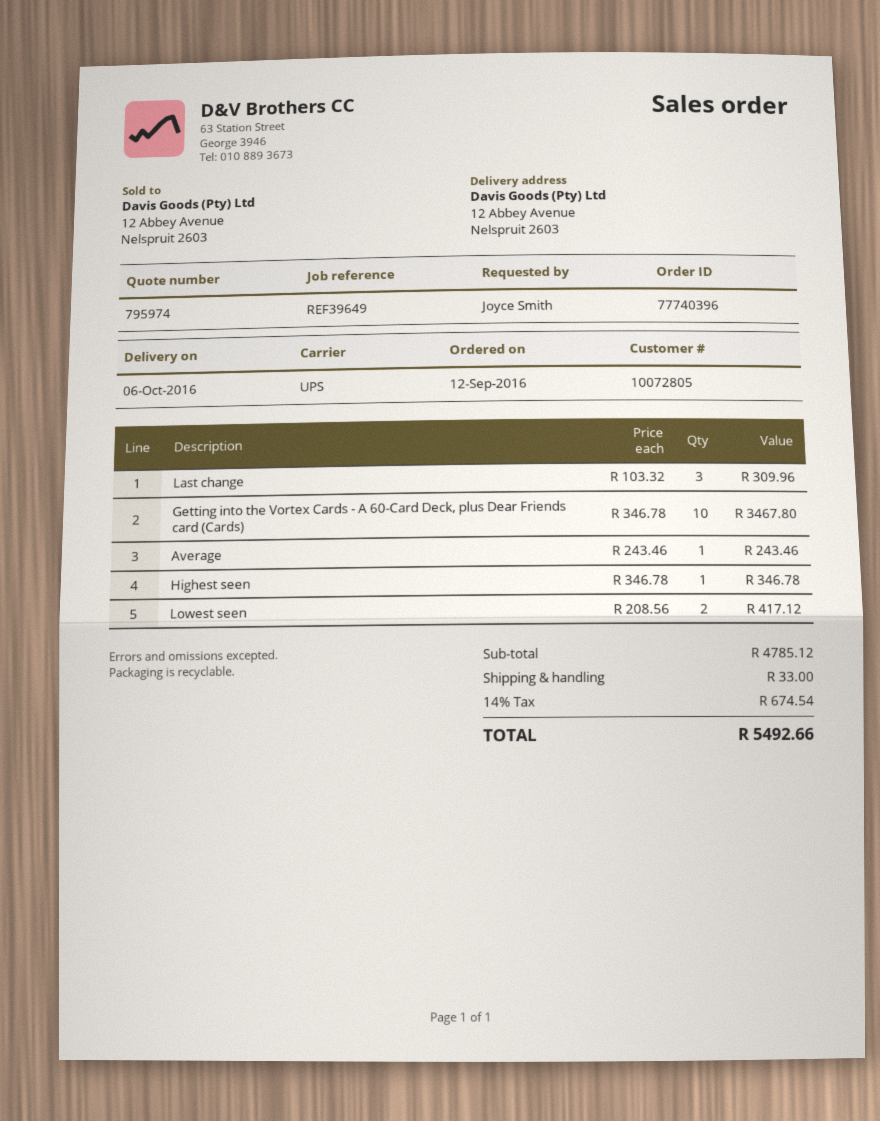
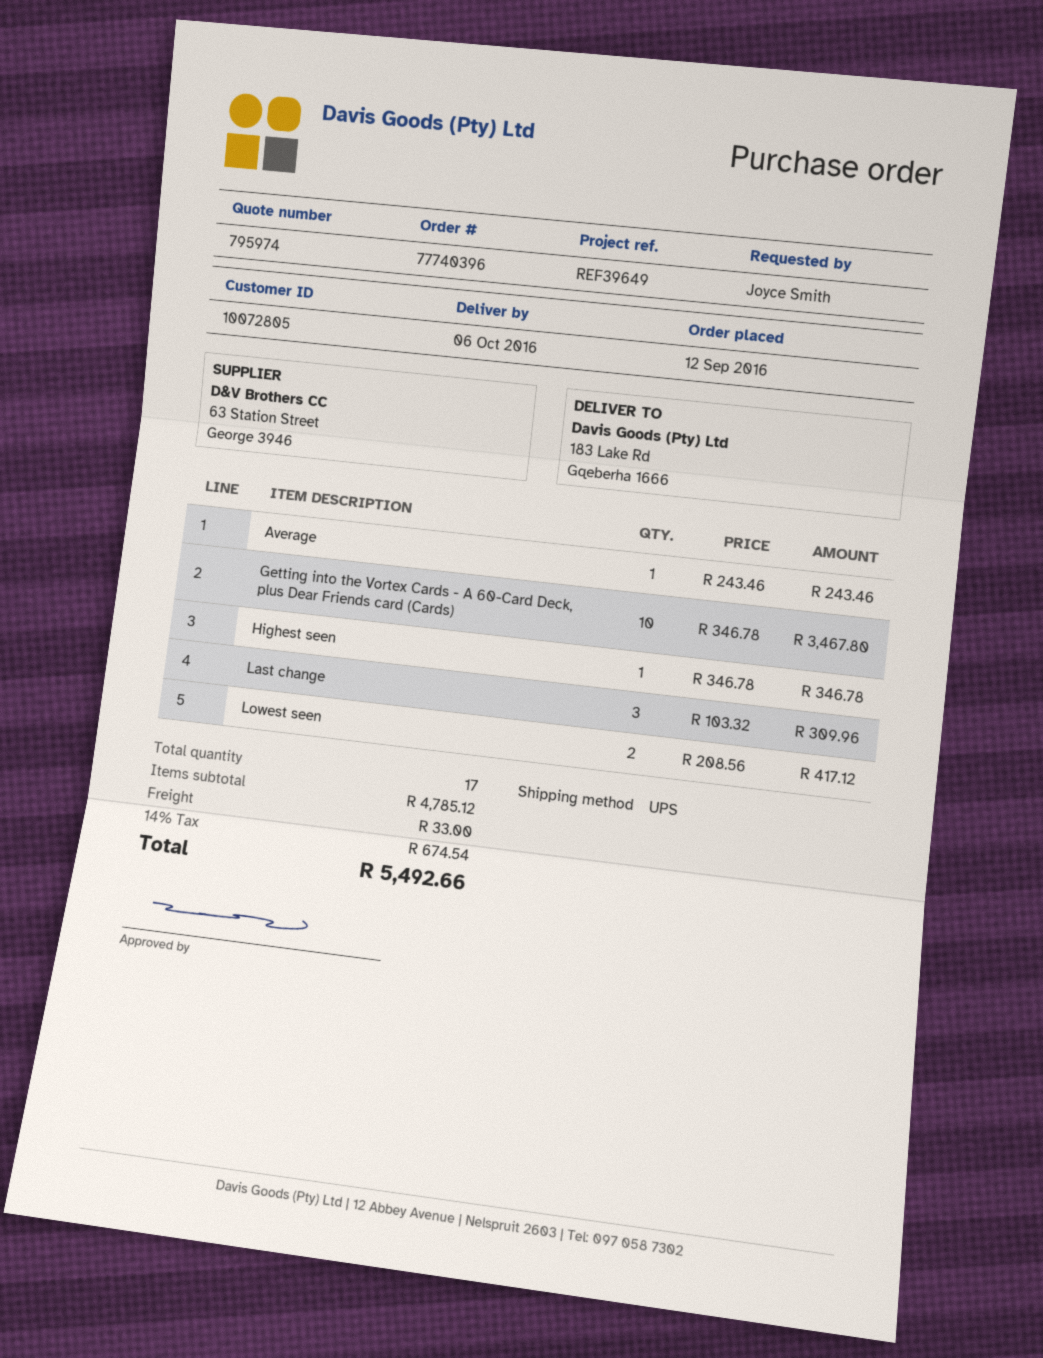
ship to: 12 Abbey Avenue, Nelspruit 2603 -> 183 Lake Rd, Gqeberha 1666

